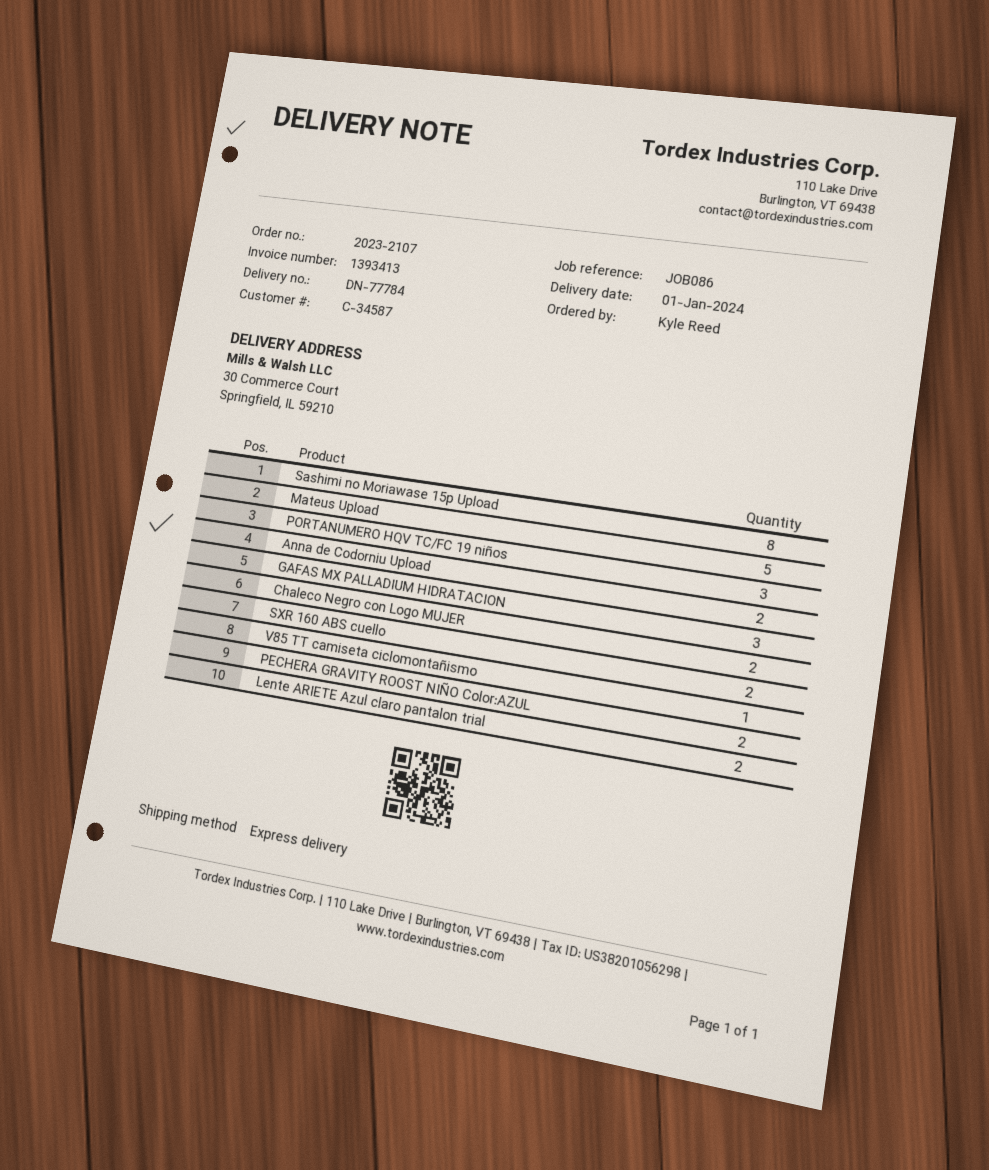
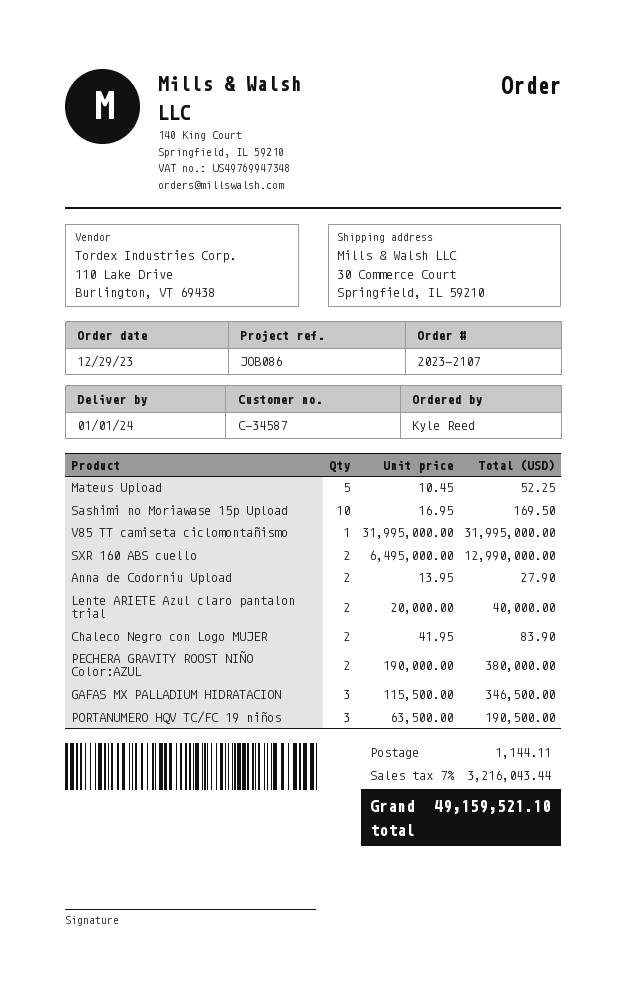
Sashimi no Moriawase 15p Upload: 8 -> 10

